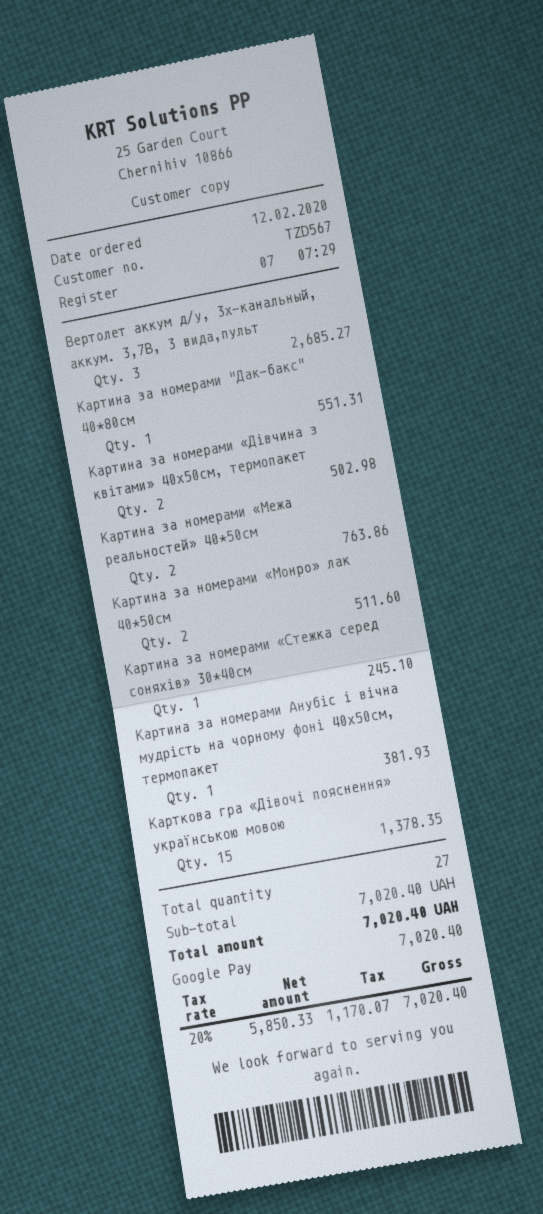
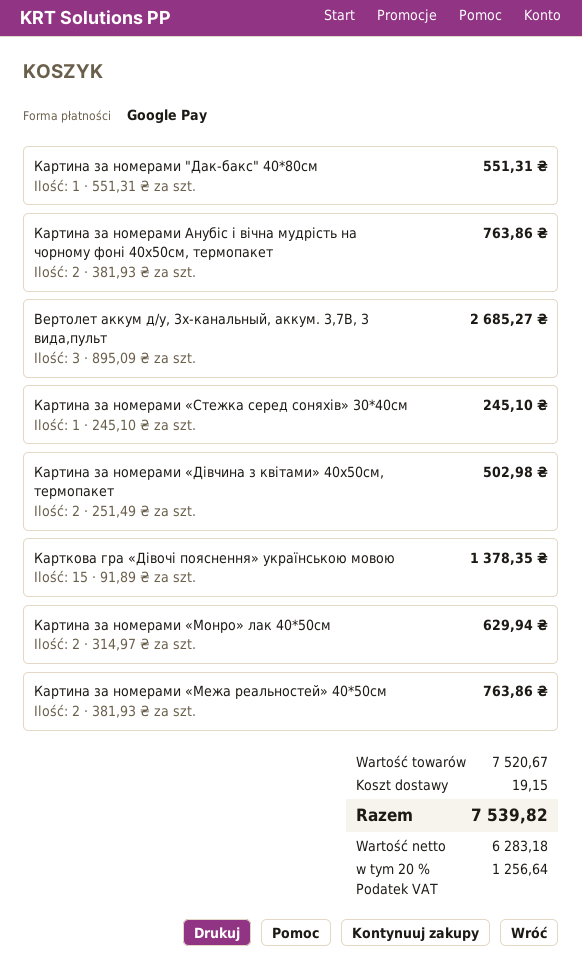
Картина за номерами «Монро» лак 40*50см: 2 for 511.60 -> 2 for 629.94
Картина за номерами Анубіс і вічна мудрість на чорному фоні 40х50см, термопакет: 1 for 381.93 -> 2 for 763.86
subtotal: 7020.40 -> 7520.67
shipping: none -> 19.15
net: 5850.33 -> 6283.18
tax: 20% = 1170.07 -> 20% = 1256.64
total: 7020.40 -> 7539.82

